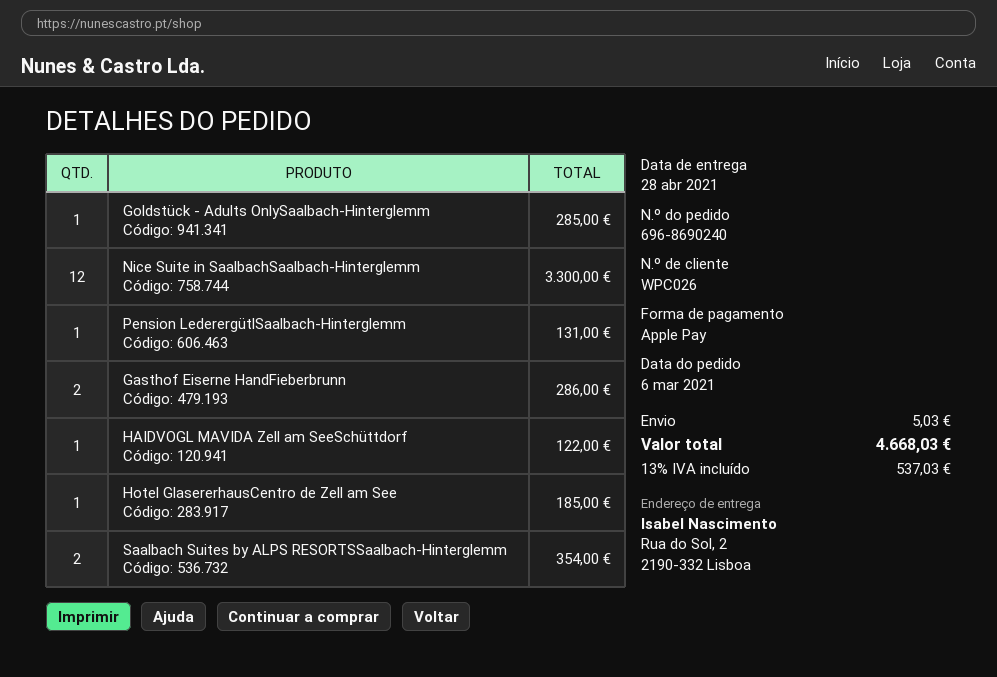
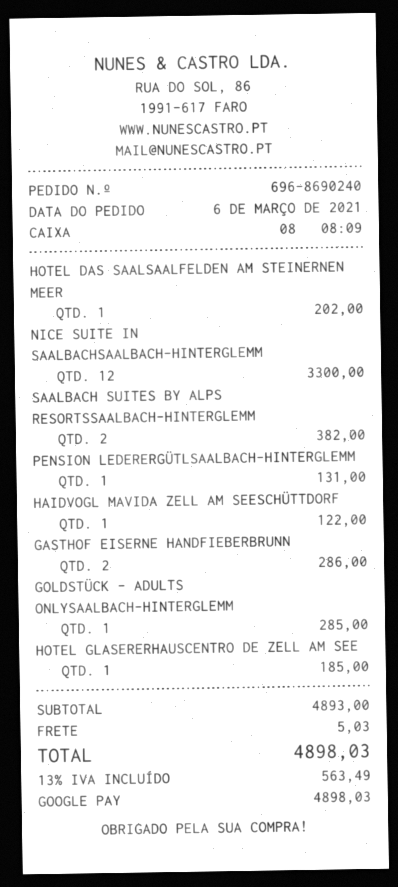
payment method: Apple Pay -> Google Pay
Saalbach Suites by ALPS RESORTSSaalbach-Hinterglemm: 2 for 354.00 -> 2 for 382.00
HOTEL DAS SAALSAALFELDEN AM STEINERNEN MEER: none -> 1 for 202.00
tax: 13% = 537.03 -> 13% = 563.49
total: 4668.03 -> 4898.03

